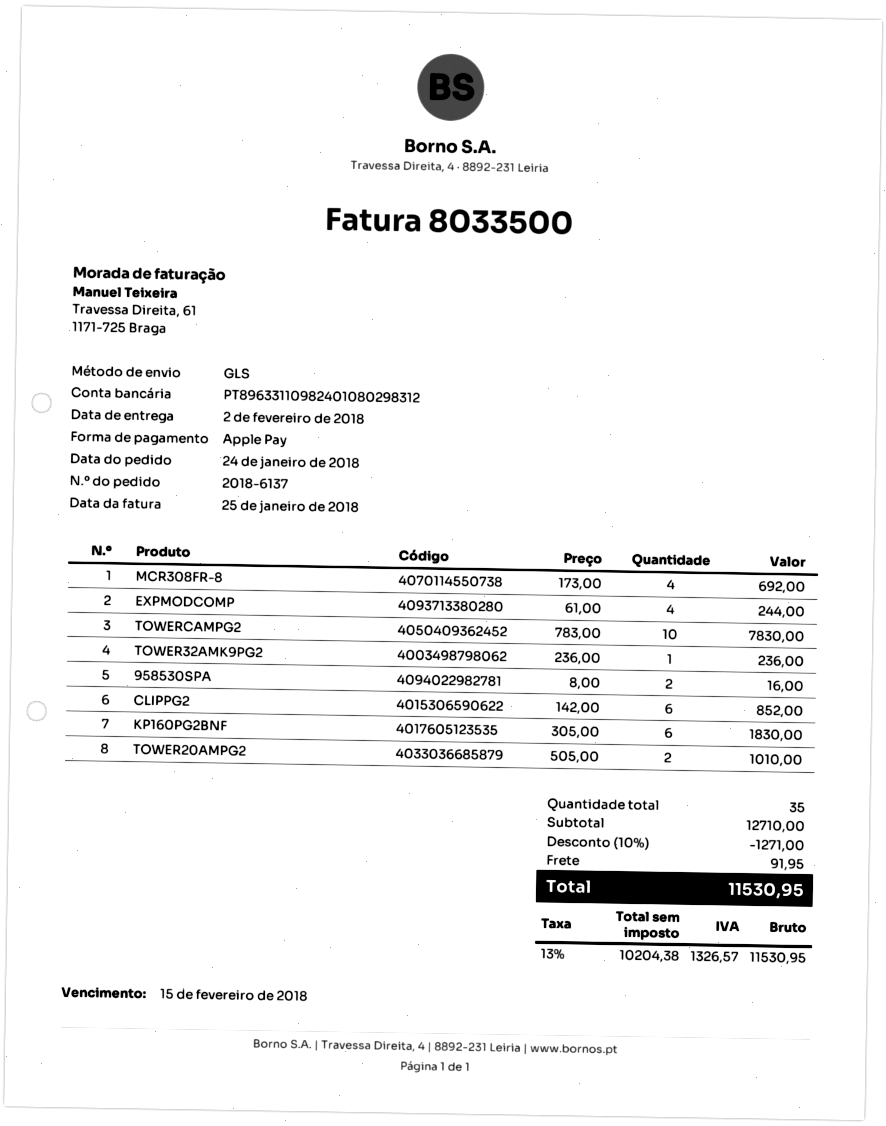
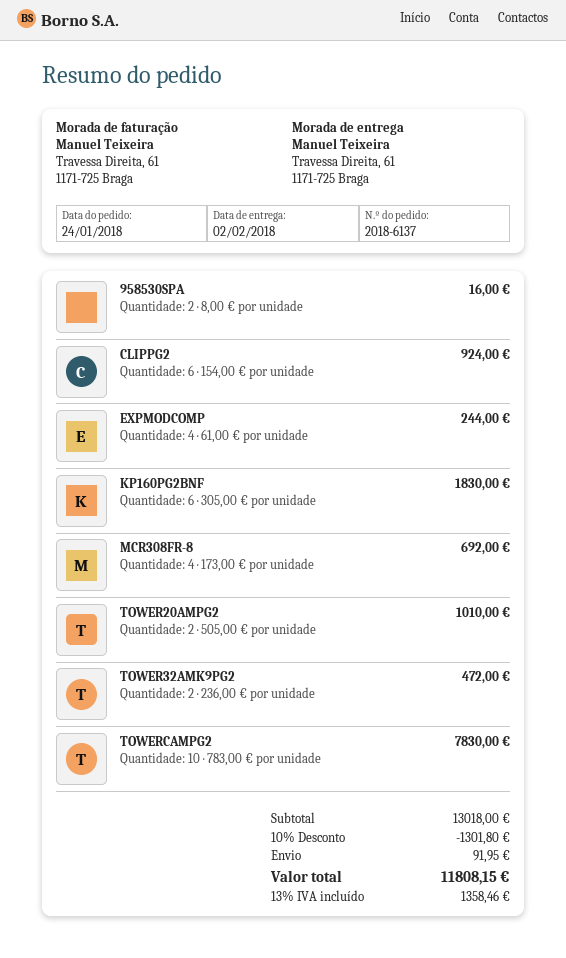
TOWER32AMK9PG2: 1 x 236.00 = 236.00 -> 2 x 236.00 = 472.00
CLIPPG2: 6 x 142.00 = 852.00 -> 6 x 154.00 = 924.00
subtotal: 12710.00 -> 13018.00
discount: 10% = 1271.00 -> 10% = 1301.80
tax: 13% = 1326.57 -> 13% = 1358.46
total: 11530.95 -> 11808.15

